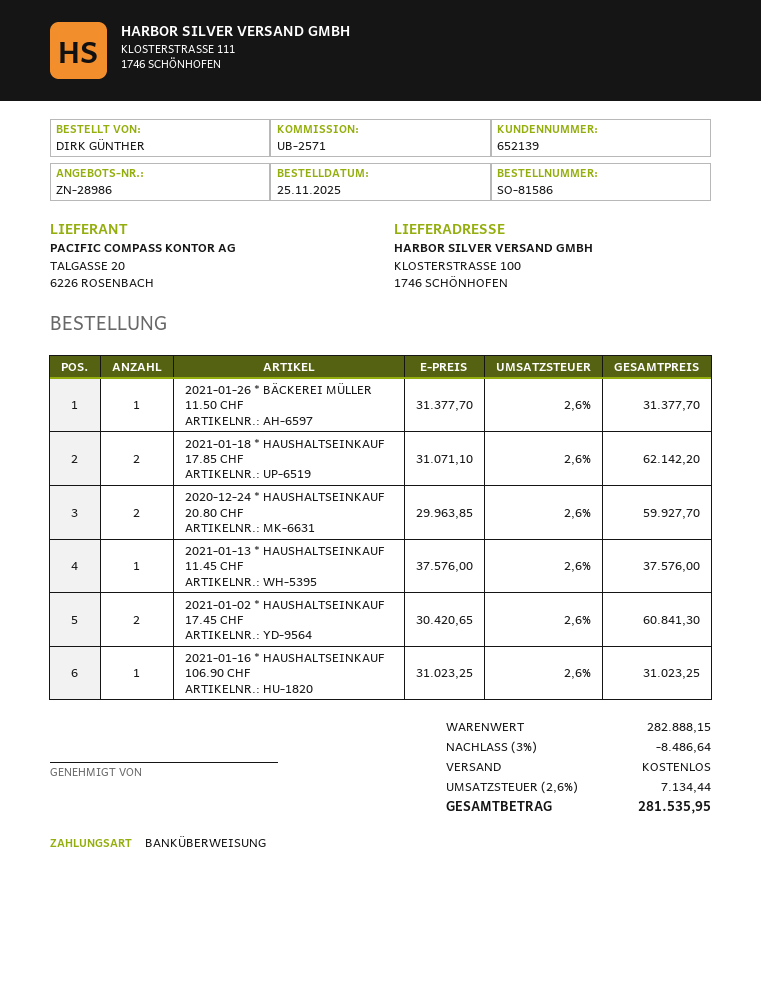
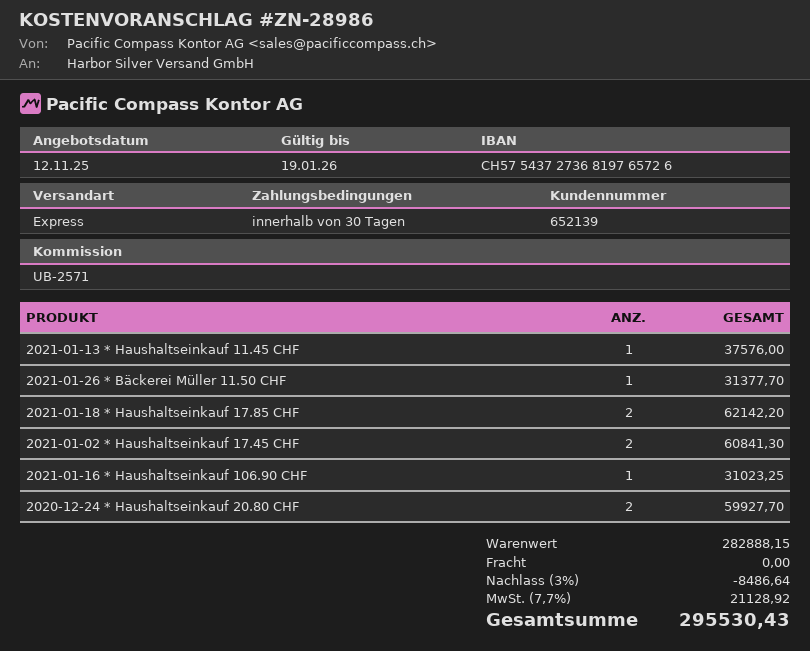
tax: 2.6% = 7134.44 -> 7.7% = 21128.92
total: 281535.95 -> 295530.43

